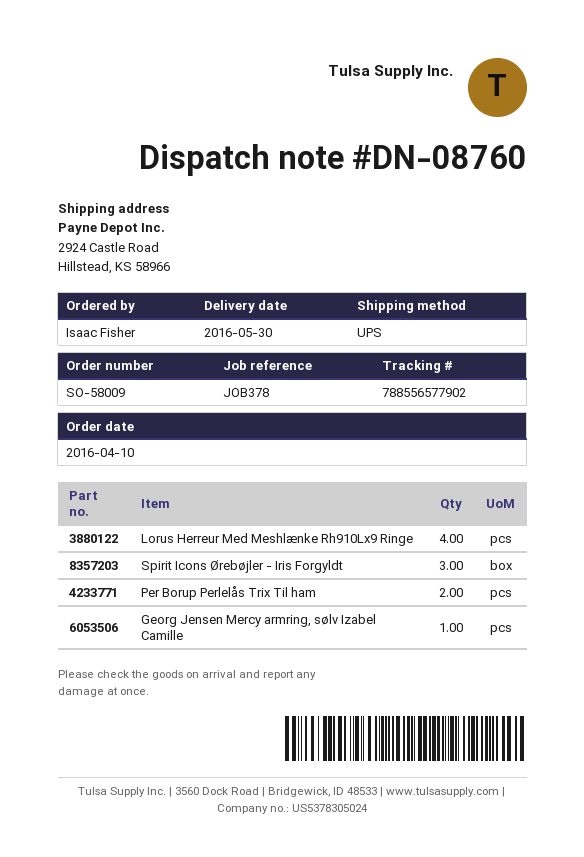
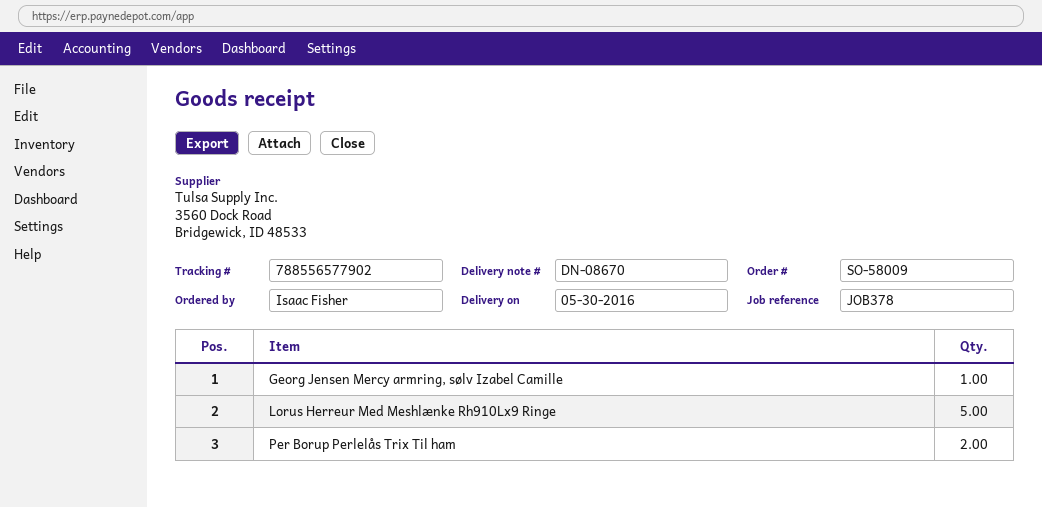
delivery note number: DN-08760 -> DN-08670
Lorus Herreur Med Meshlænke Rh910Lx9 Ringe: 4 -> 5
Spirit Icons Ørebøjler - Iris Forgyldt: 3 -> none

